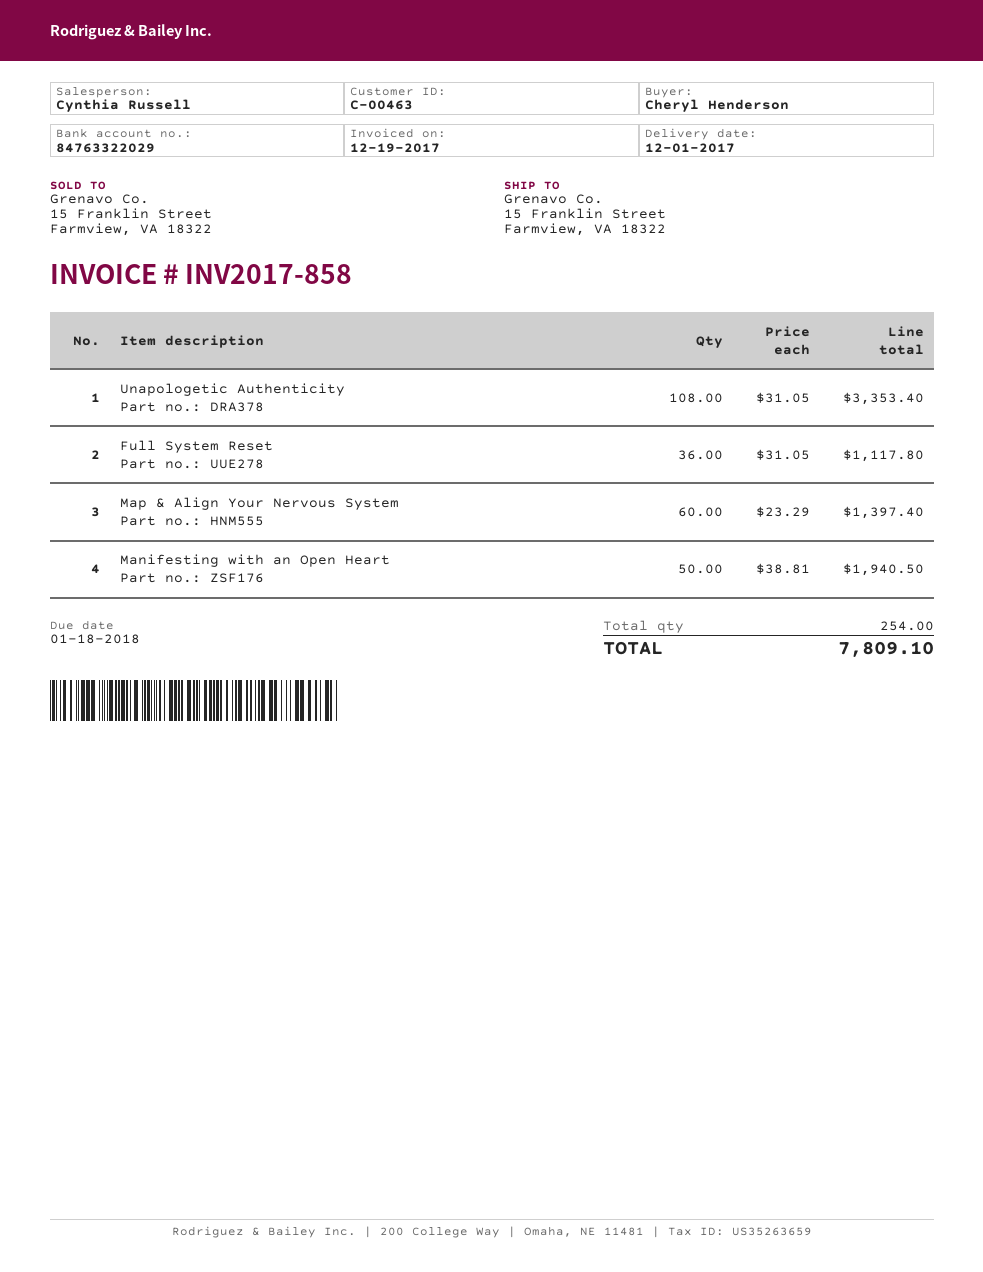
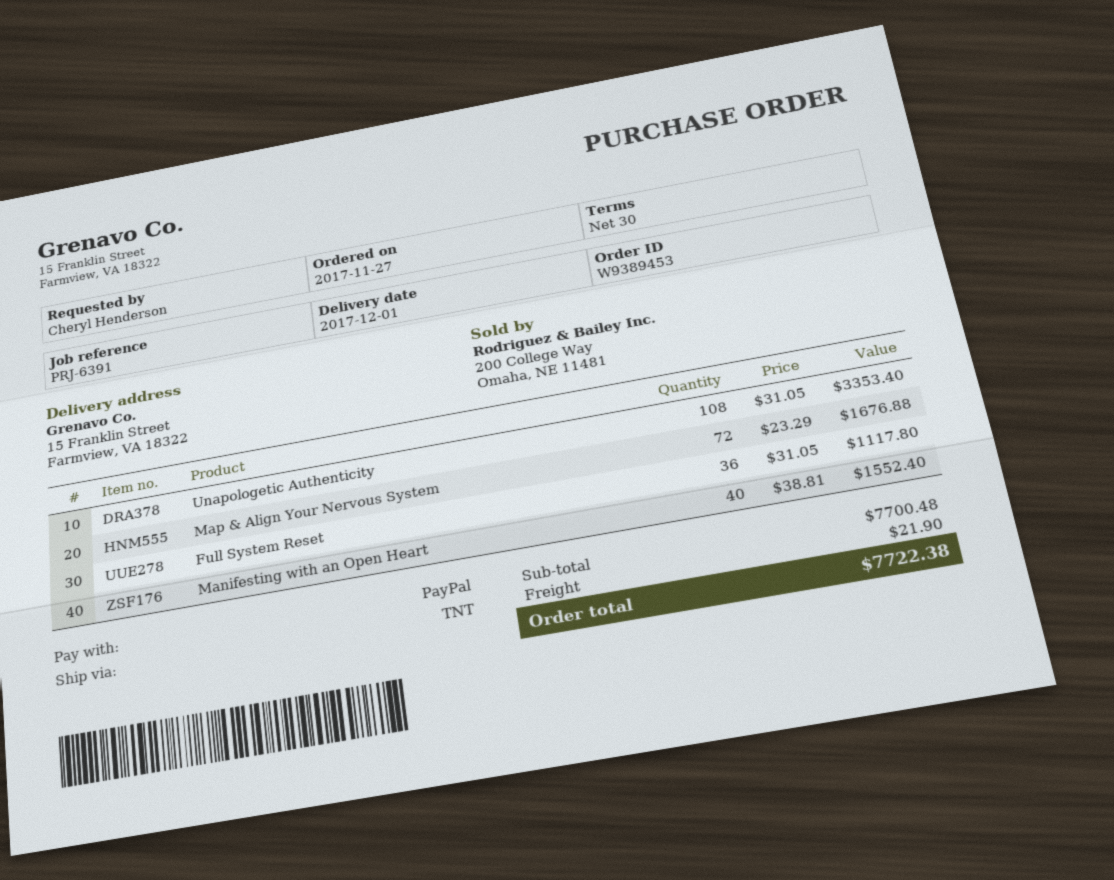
Map & Align Your Nervous System: 60 x 23.29 = 1397.40 -> 72 x 23.29 = 1676.88
Manifesting with an Open Heart: 50 x 38.81 = 1940.50 -> 40 x 38.81 = 1552.40
shipping: none -> 21.90
total: 7809.10 -> 7722.38

